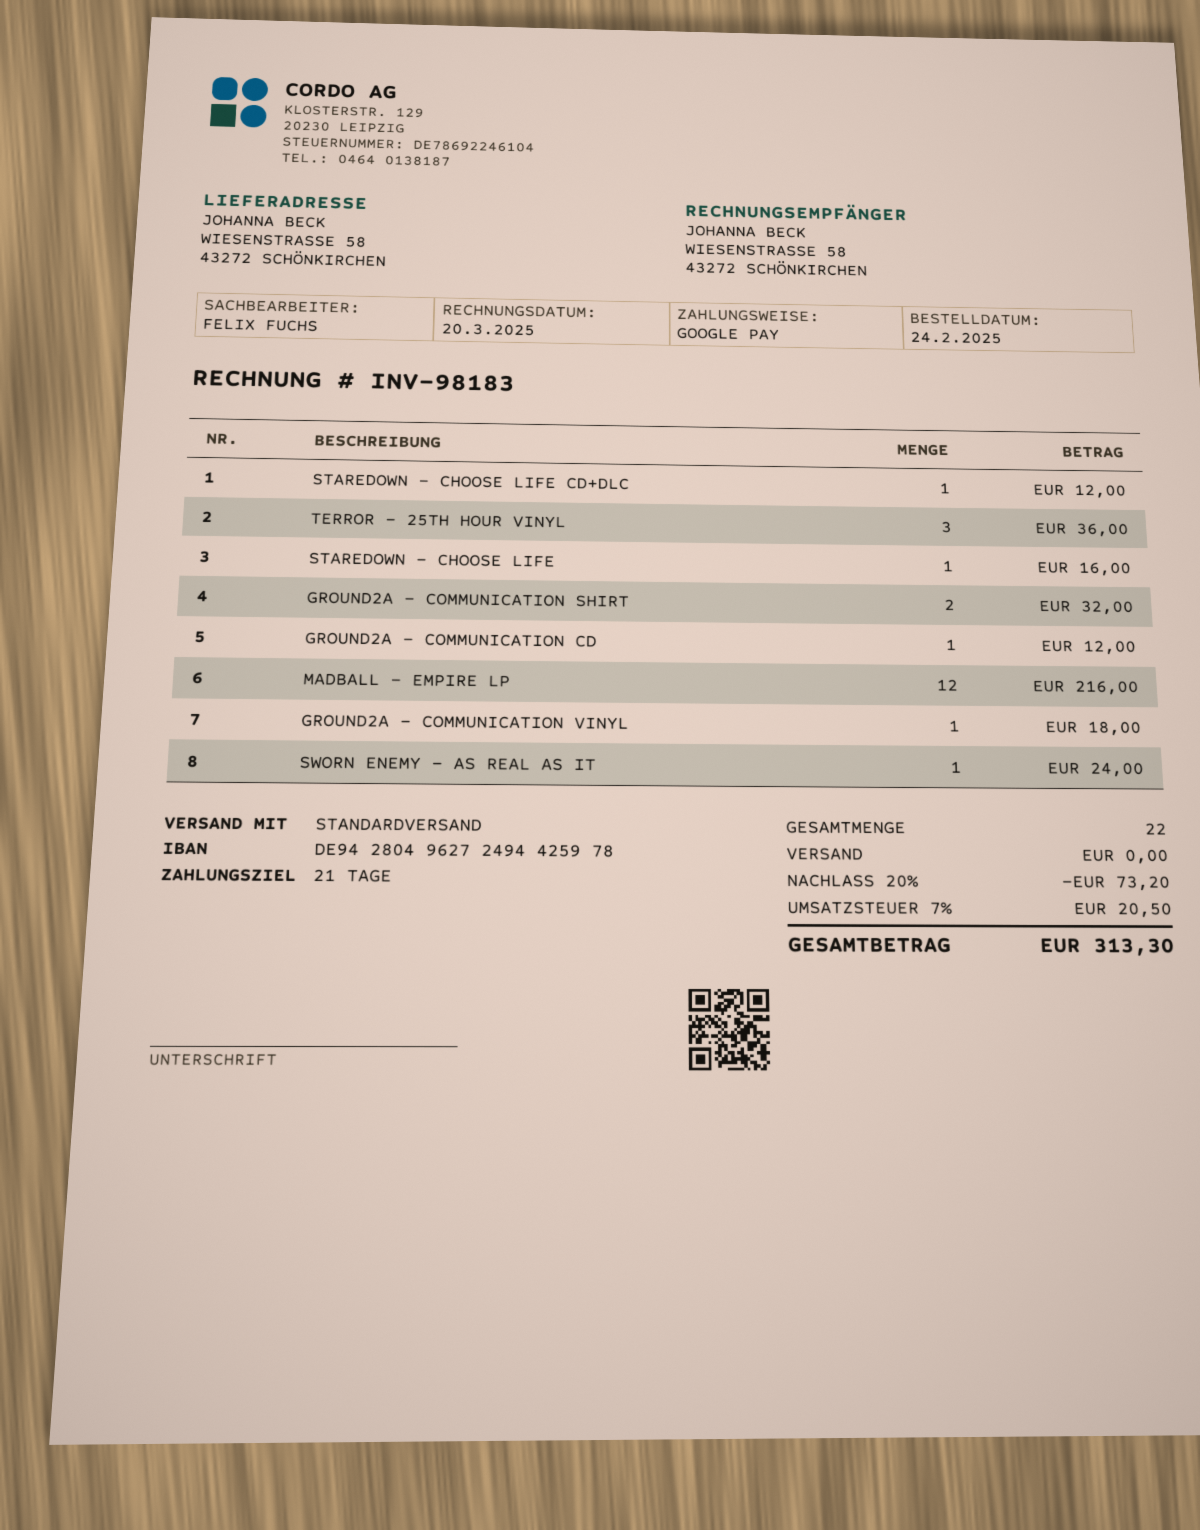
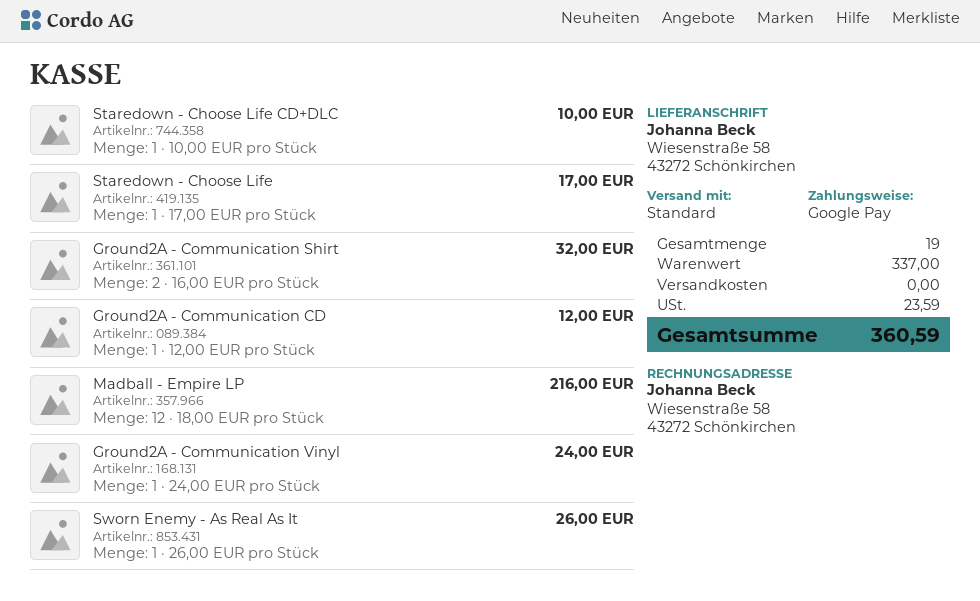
STAREDOWN - CHOOSE LIFE CD+DLC: 1 for 12.00 -> 1 for 10.00
TERROR - 25TH HOUR VINYL: 3 for 36.00 -> none
STAREDOWN - CHOOSE LIFE: 1 for 16.00 -> 1 for 17.00
GROUND2A - COMMUNICATION VINYL: 1 for 18.00 -> 1 for 24.00
SWORN ENEMY - AS REAL AS IT: 1 for 24.00 -> 1 for 26.00
total quantity: 22 -> 19
discount: 20% = 73.20 -> none
tax: 20.50 -> 23.59
total: 313.30 -> 360.59

